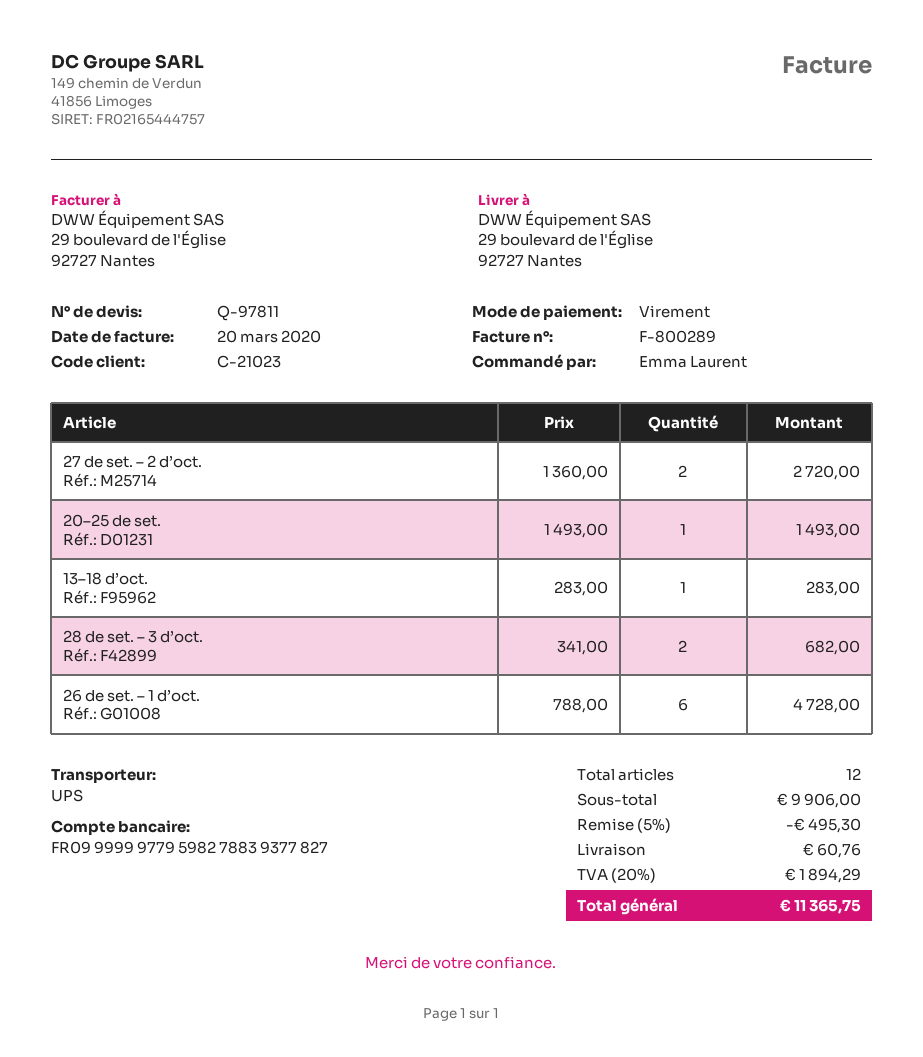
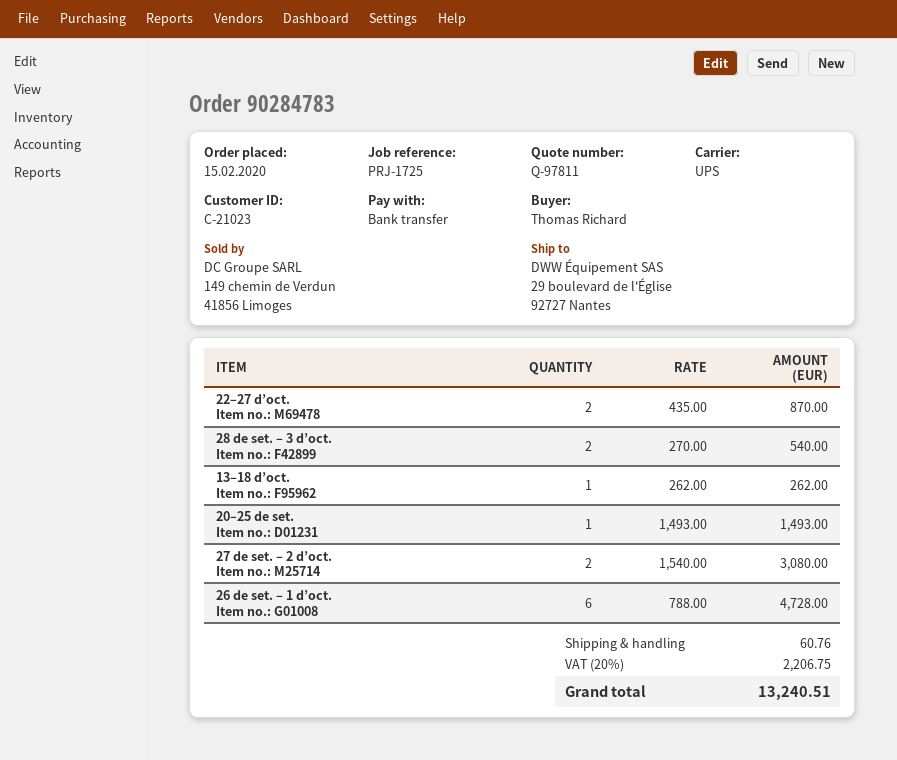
ordered by: Emma Laurent -> Thomas Richard
27 de set. – 2 d’oct.: 2 x 1360.00 = 2720.00 -> 2 x 1540.00 = 3080.00
13–18 d’oct.: 1 x 283.00 = 283.00 -> 1 x 262.00 = 262.00
28 de set. – 3 d’oct.: 2 x 341.00 = 682.00 -> 2 x 270.00 = 540.00
22–27 d’oct.: none -> 2 x 435.00 = 870.00
discount: 5% = 495.30 -> none
tax: 20% = 1894.29 -> 20% = 2206.75
total: 11365.75 -> 13240.51

